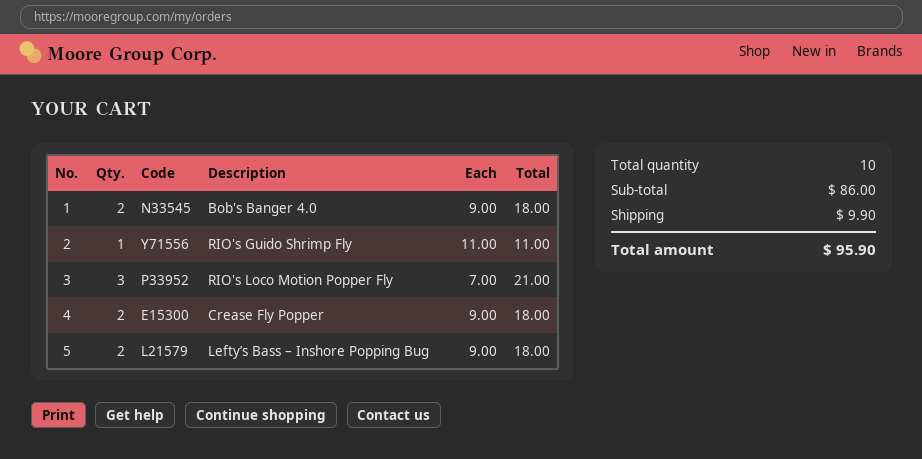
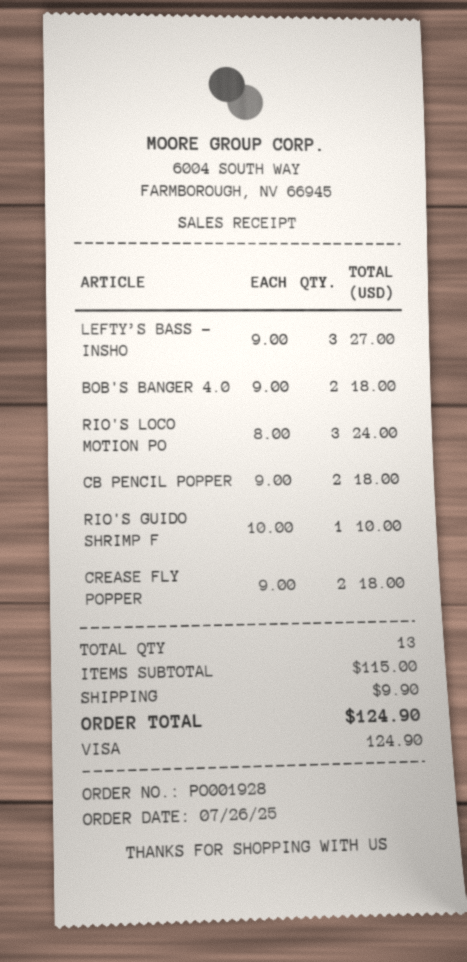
RIO's Guido Shrimp Fly: 1 x 11.00 = 11.00 -> 1 x 10.00 = 10.00
RIO's Loco Motion Popper Fly: 3 x 7.00 = 21.00 -> 3 x 8.00 = 24.00
Lefty’s Bass – Inshore Popping Bug: 2 x 9.00 = 18.00 -> 3 x 9.00 = 27.00
CB PENCIL POPPER: none -> 2 x 9.00 = 18.00
total quantity: 10 -> 13
subtotal: 86.00 -> 115.00
total: 95.90 -> 124.90

